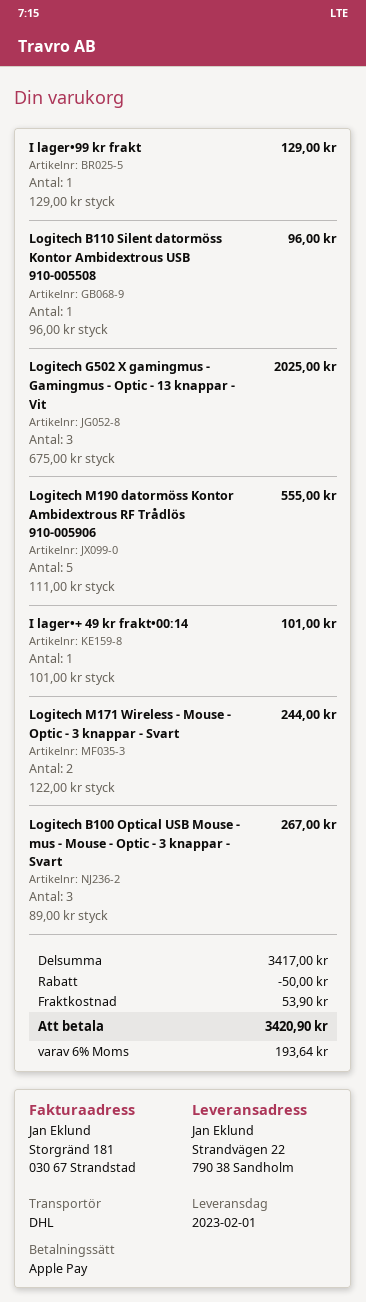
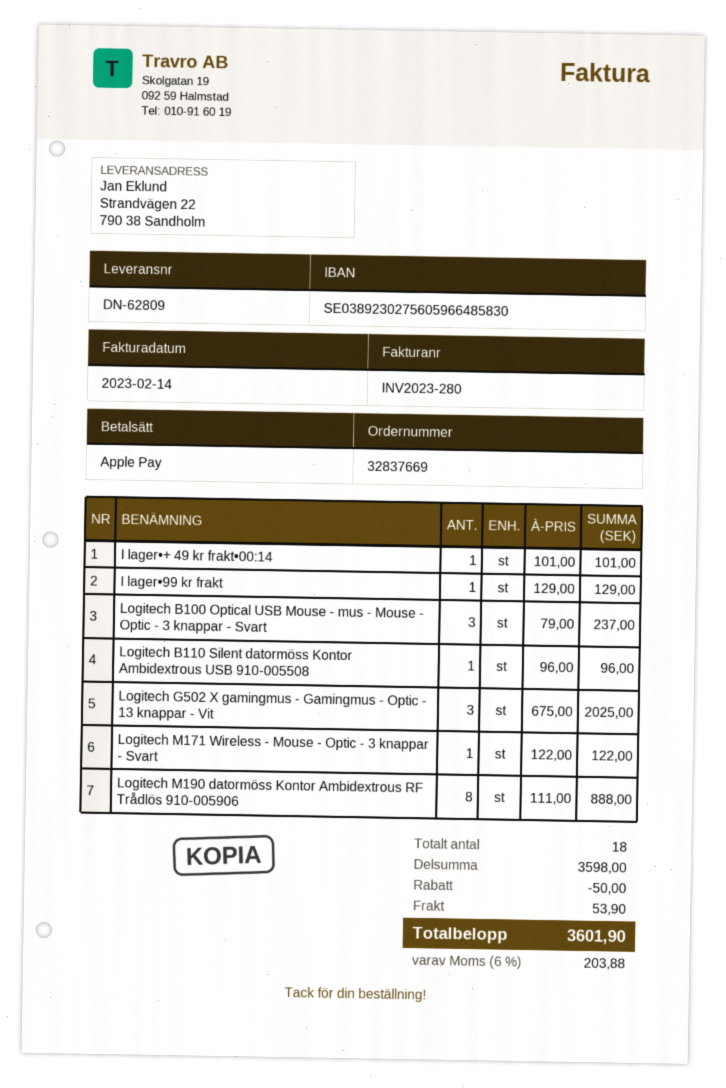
Logitech M190 datormöss Kontor Ambidextrous RF Trådlös 910-005906: 5 x 111.00 = 555.00 -> 8 x 111.00 = 888.00
Logitech M171 Wireless - Mouse - Optic - 3 knappar - Svart: 2 x 122.00 = 244.00 -> 1 x 122.00 = 122.00
Logitech B100 Optical USB Mouse - mus - Mouse - Optic - 3 knappar - Svart: 3 x 89.00 = 267.00 -> 3 x 79.00 = 237.00
subtotal: 3417.00 -> 3598.00
tax: 6% = 193.64 -> 6% = 203.88
total: 3420.90 -> 3601.90

